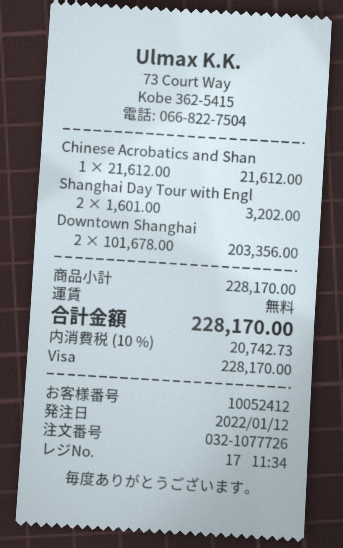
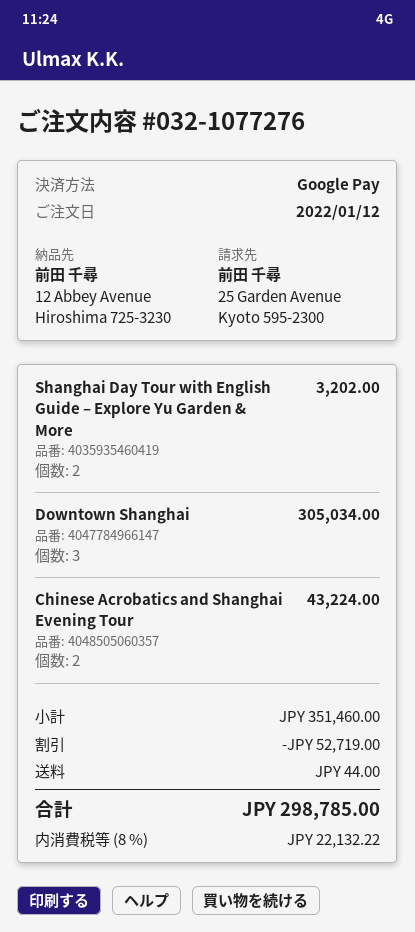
order number: 032-1077726 -> 032-1077276
payment method: Visa -> Google Pay
Chinese Acrobatics and Shan: 1 for 21612.00 -> 2 for 43224.00
Downtown Shanghai: 2 for 203356.00 -> 3 for 305034.00
subtotal: 228170.00 -> 351460.00
discount: none -> 52719.00
shipping: 0.00 -> 44.00
tax: 10% = 20742.73 -> 8% = 22132.22
total: 228170.00 -> 298785.00

